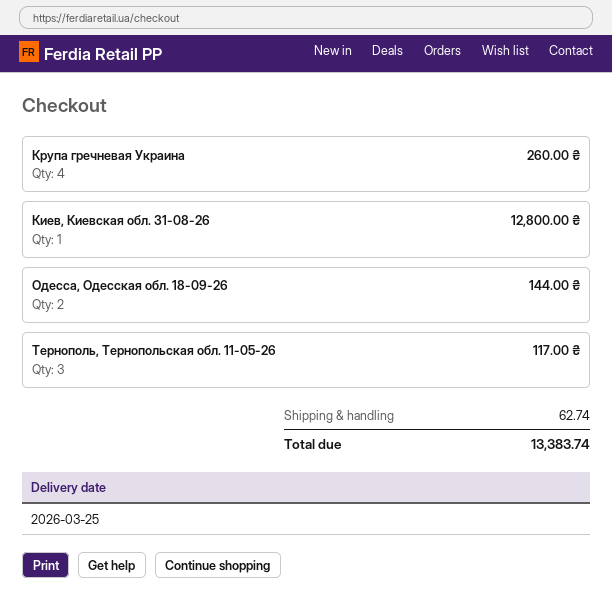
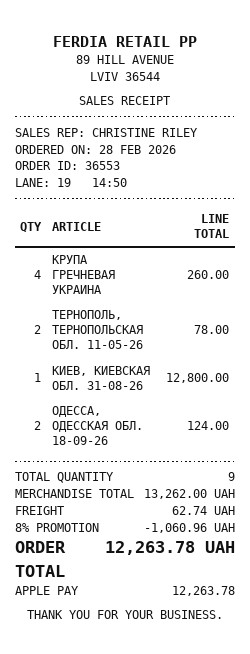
Одесса, Одесская обл. 18-09-26: 2 for 144.00 -> 2 for 124.00
Тернополь, Тернопольская обл. 11-05-26: 3 for 117.00 -> 2 for 78.00
discount: none -> 8% = 1060.96
total: 13383.74 -> 12263.78

